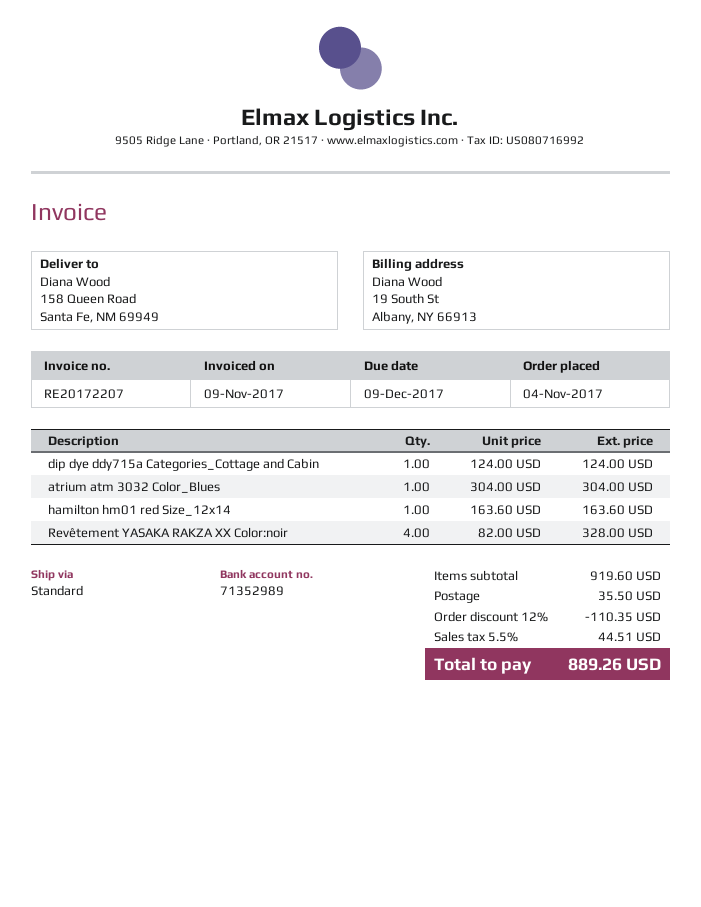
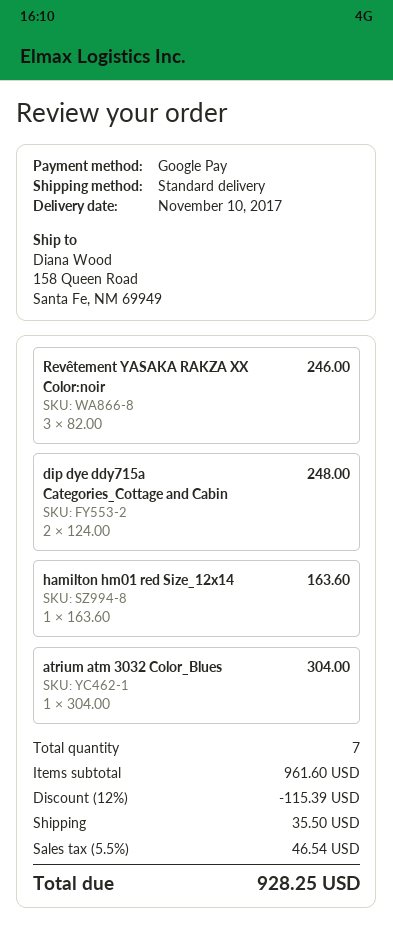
dip dye ddy715a Categories_Cottage and Cabin: 1 x 124.00 = 124.00 -> 2 x 124.00 = 248.00
Revêtement YASAKA RAKZA XX Color:noir: 4 x 82.00 = 328.00 -> 3 x 82.00 = 246.00
subtotal: 919.60 -> 961.60
discount: 12% = 110.35 -> 12% = 115.39
tax: 5.5% = 44.51 -> 5.5% = 46.54
total: 889.26 -> 928.25

